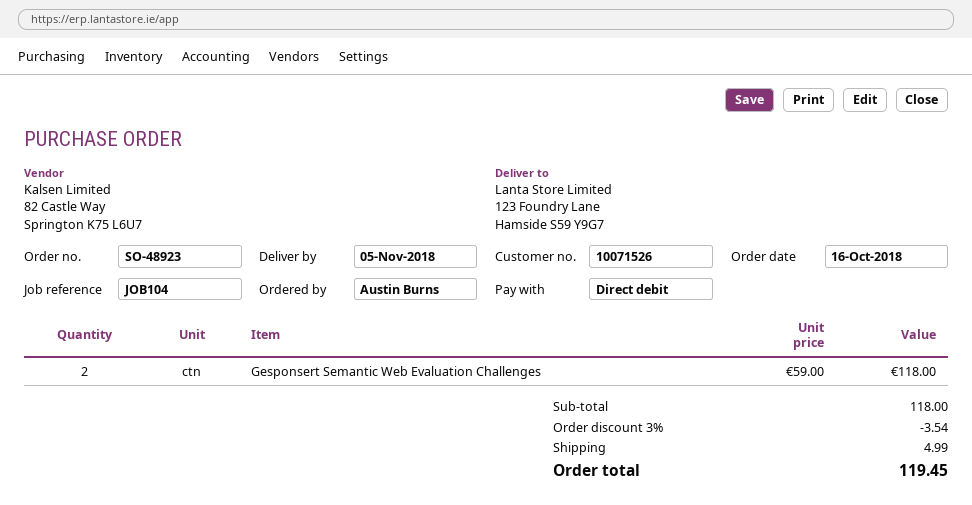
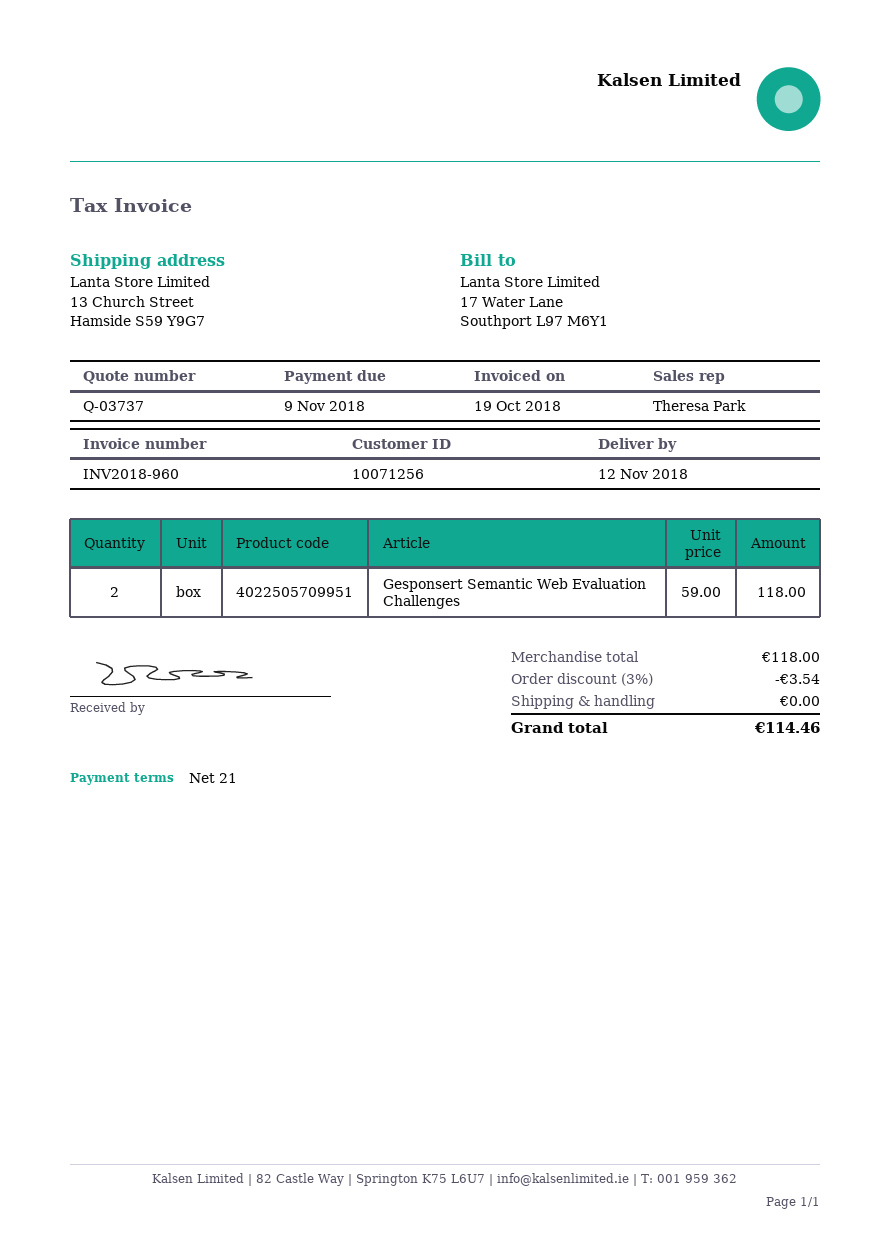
delivery date: 2018-11-05 -> 2018-11-12
customer number: 10071526 -> 10071256
ship to: 123 Foundry Lane, Hamside S59 Y9G7 -> 13 Church Street, Hamside S59 Y9G7
shipping: 4.99 -> 0.00
total: 119.45 -> 114.46

